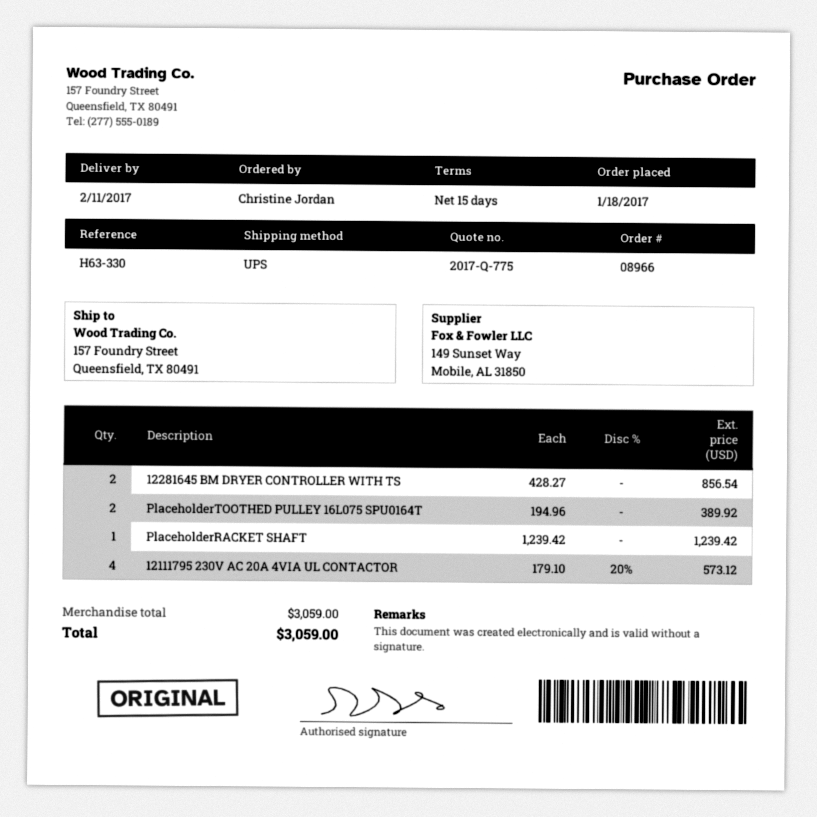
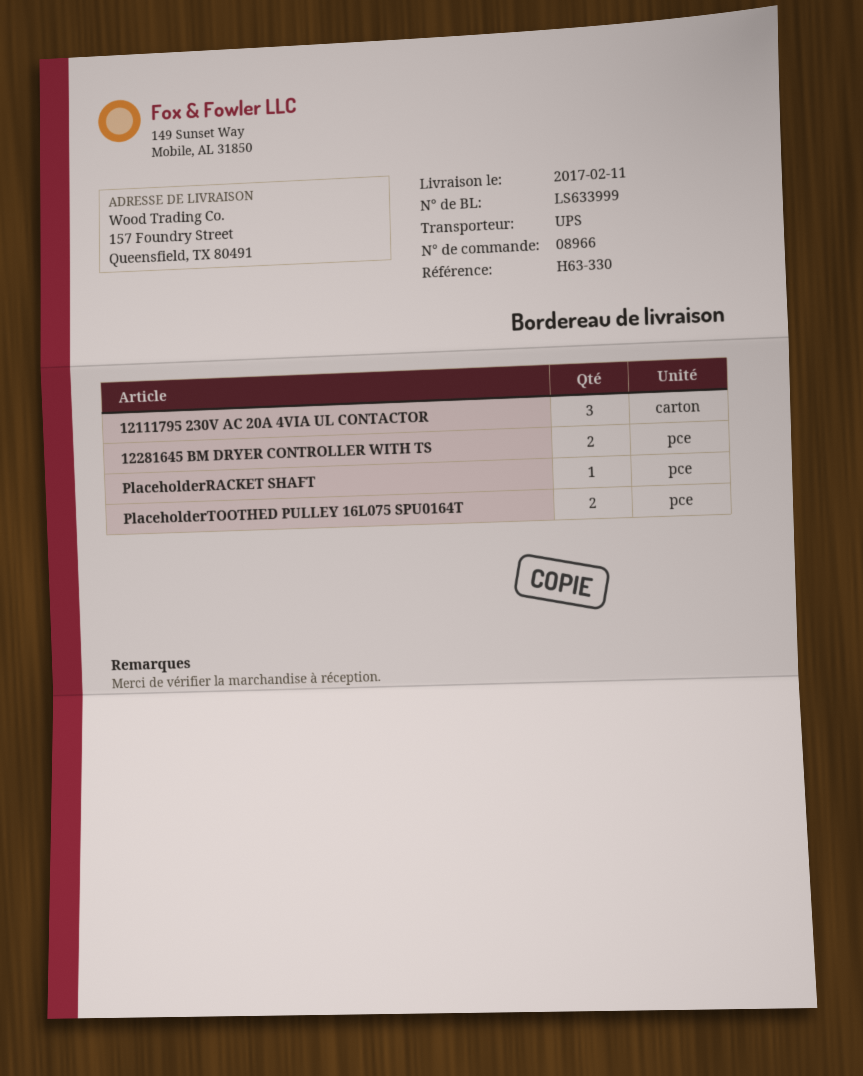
12111795 230V AC 20A 4VIA UL CONTACTOR: 4 -> 3

